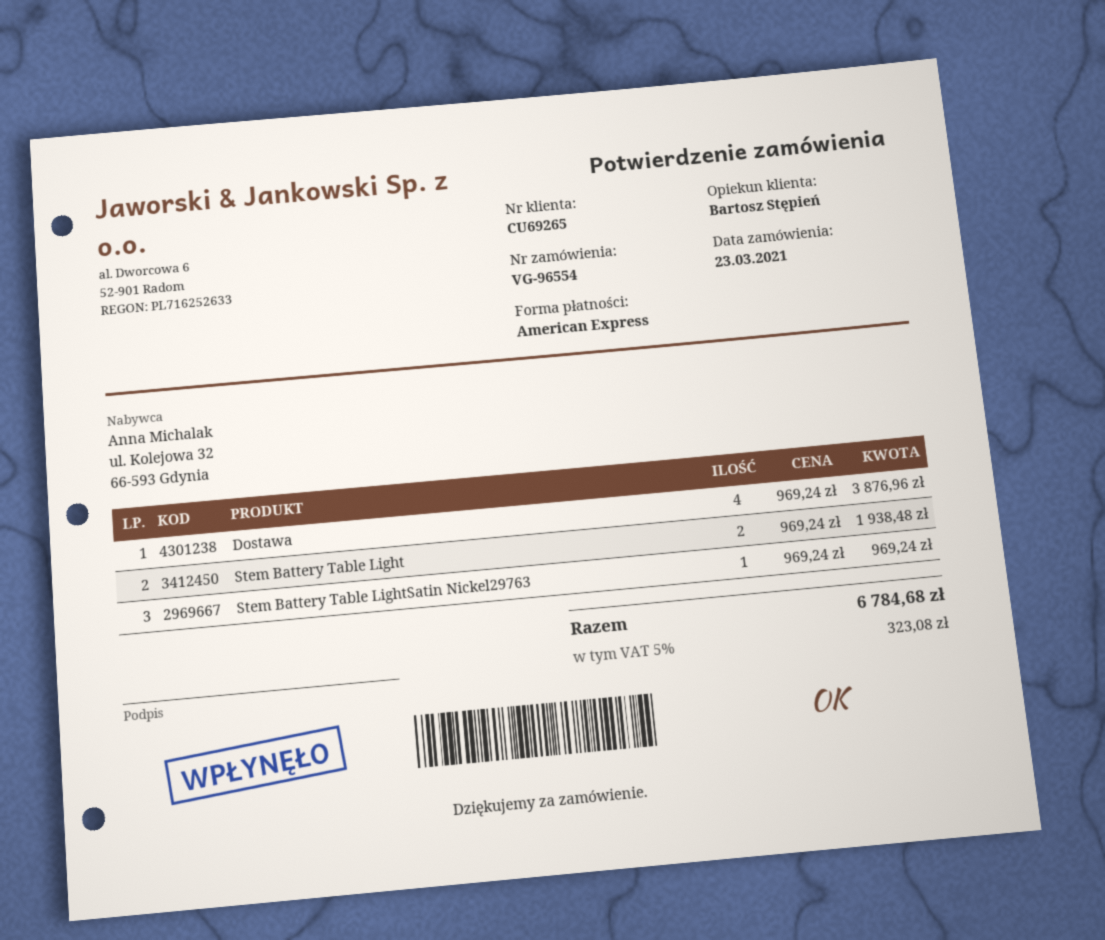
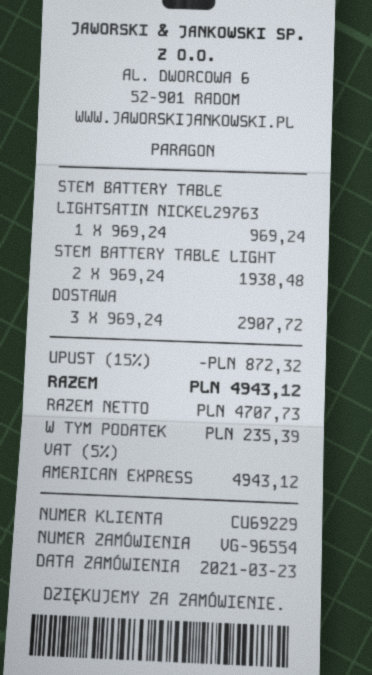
customer number: CU69265 -> CU69229
Dostawa: 4 x 969.24 = 3876.96 -> 3 x 969.24 = 2907.72
discount: none -> 15% = 872.32
tax: 5% = 323.08 -> 5% = 235.39
total: 6784.68 -> 4943.12

